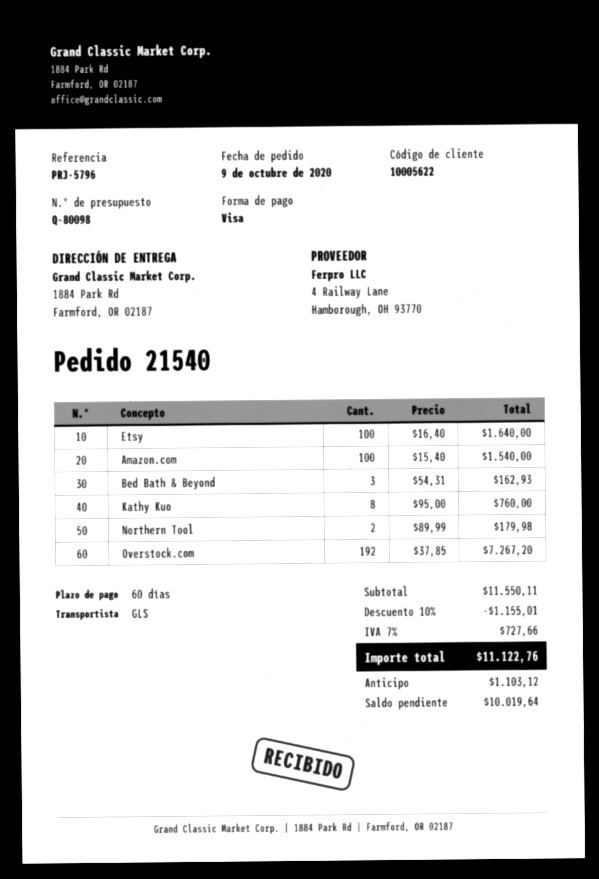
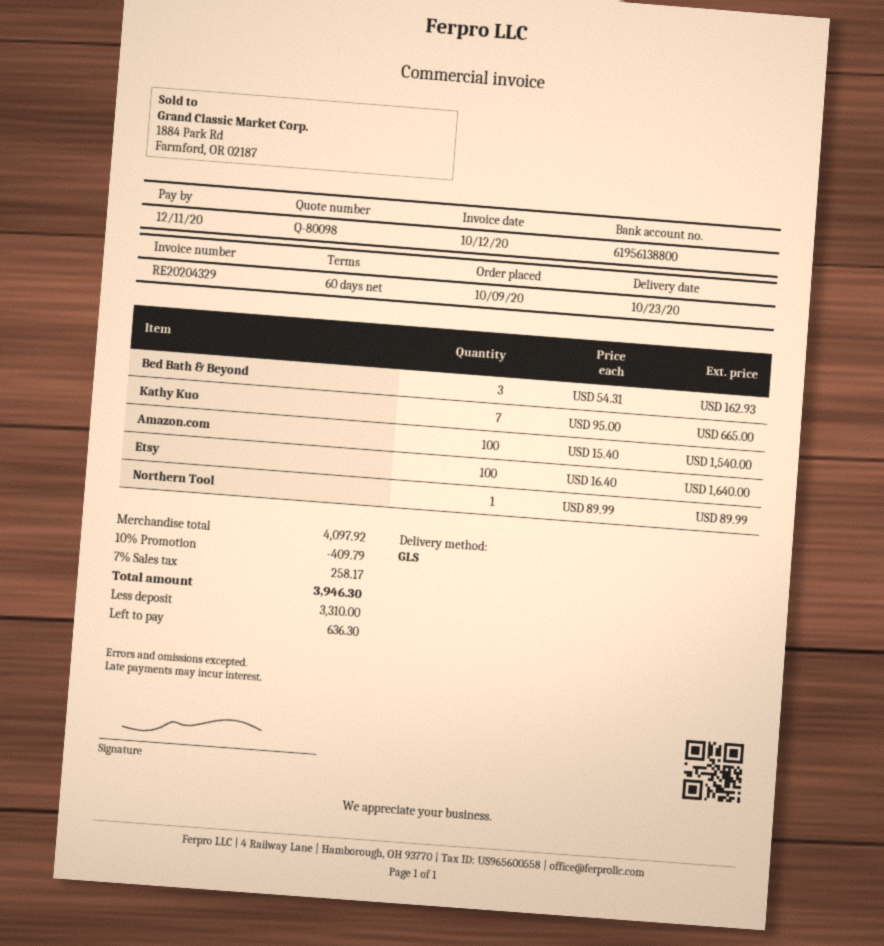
Kathy Kuo: 8 x 95.00 = 760.00 -> 7 x 95.00 = 665.00
Northern Tool: 2 x 89.99 = 179.98 -> 1 x 89.99 = 89.99
Overstock.com: 192 x 37.85 = 7267.20 -> none
subtotal: 11550.11 -> 4097.92
discount: 10% = 1155.01 -> 10% = 409.79
tax: 7% = 727.66 -> 7% = 258.17
total: 11122.76 -> 3946.30
deposit: 1103.12 -> 3310.00
balance: 10019.64 -> 636.30

